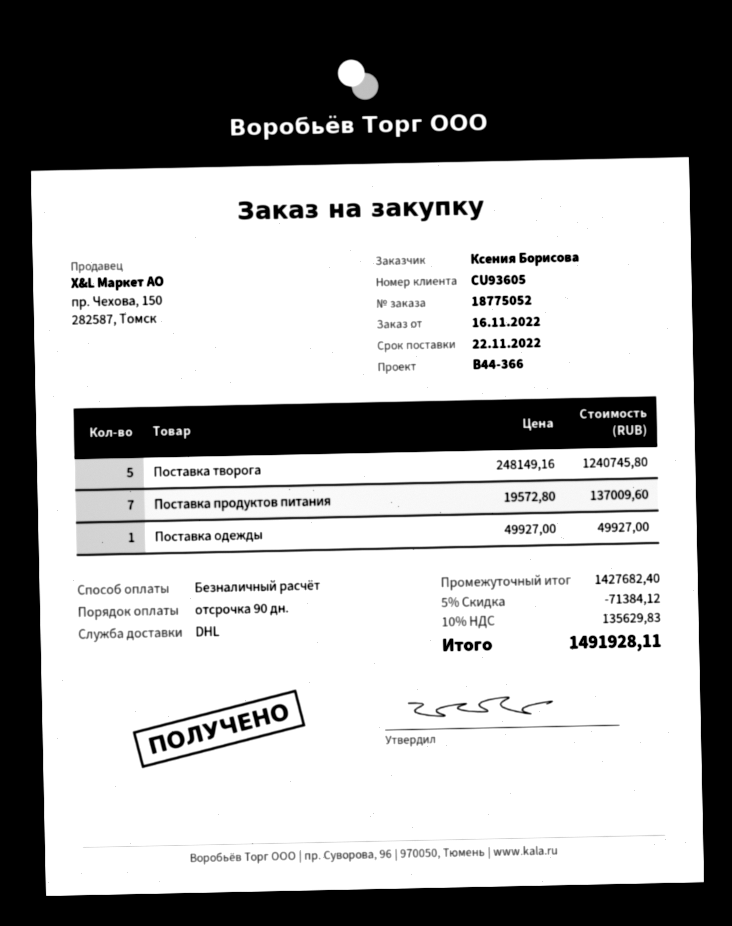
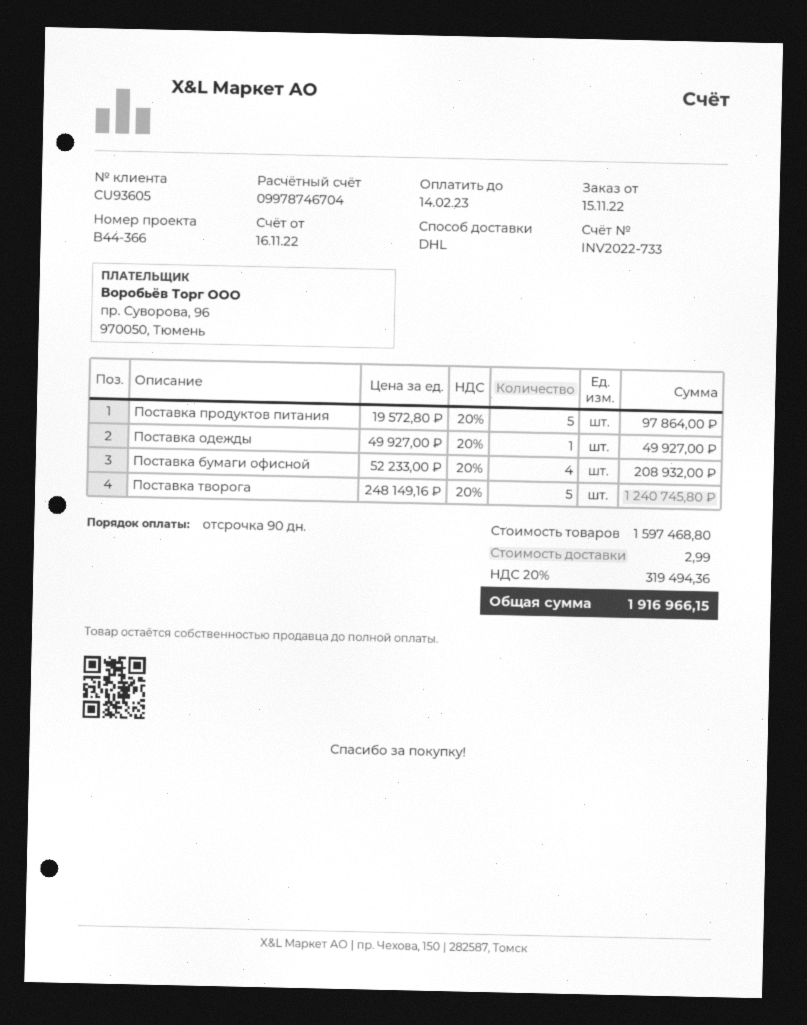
order date: 2022-11-16 -> 2022-11-15
Поставка продуктов питания: 7 x 19572.80 = 137009.60 -> 5 x 19572.80 = 97864.00
Поставка бумаги офисной: none -> 4 x 52233.00 = 208932.00
subtotal: 1427682.40 -> 1597468.80
discount: 5% = 71384.12 -> none
shipping: none -> 2.99
tax: 10% = 135629.83 -> 20% = 319494.36
total: 1491928.11 -> 1916966.15

